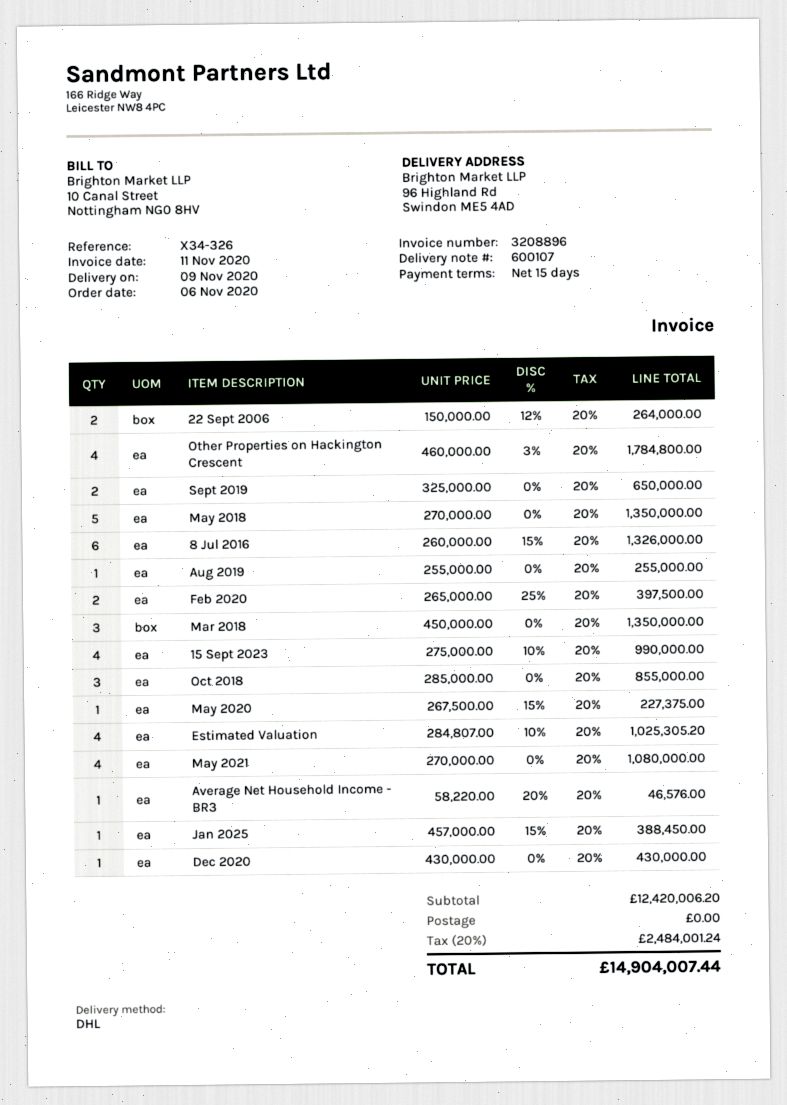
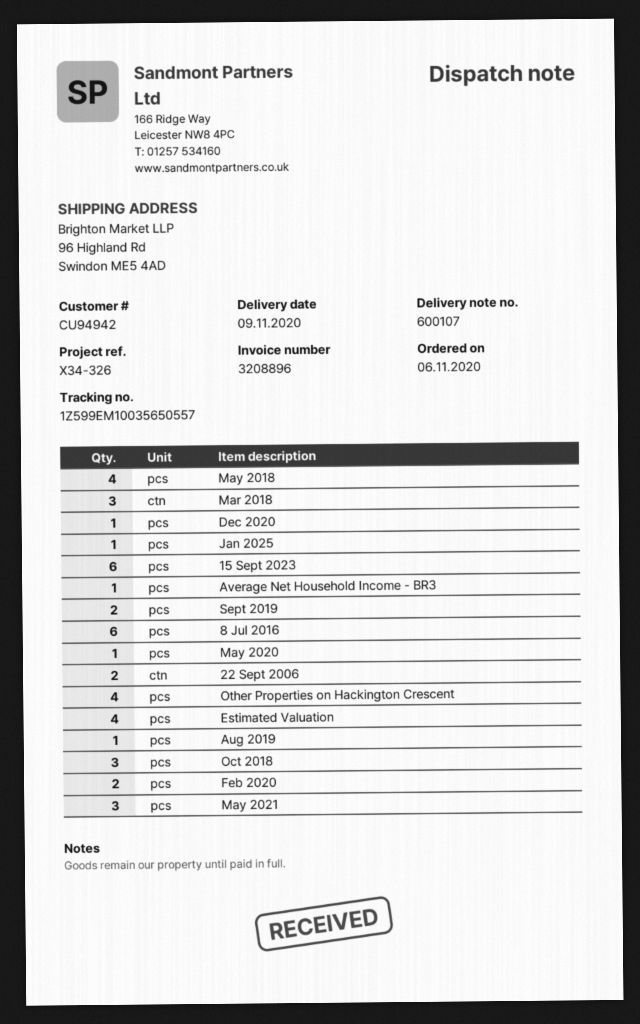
May 2018: 5 -> 4
15 Sept 2023: 4 -> 6
May 2021: 4 -> 3

